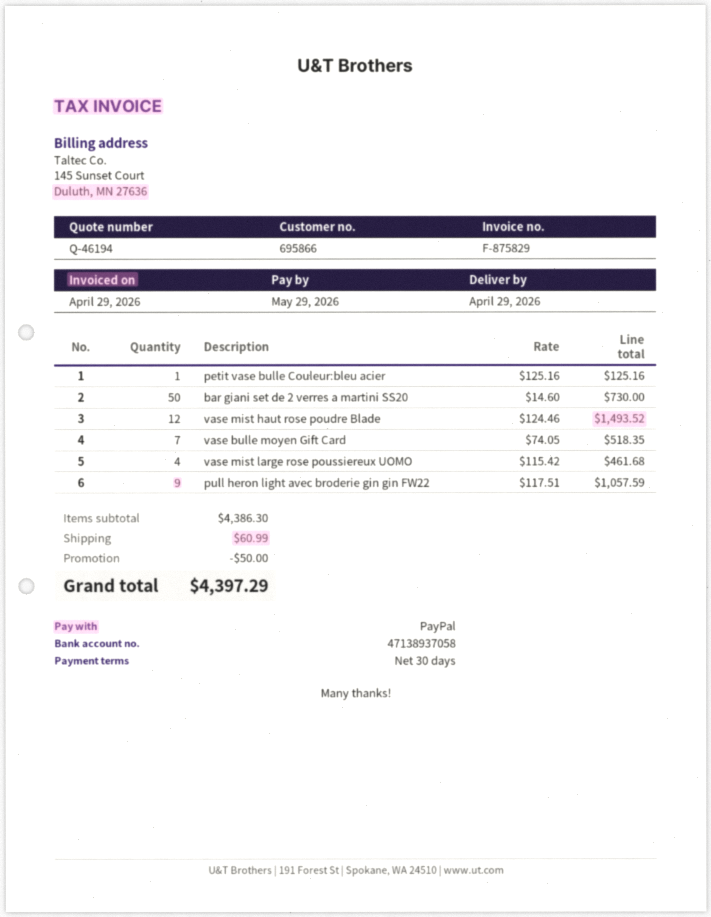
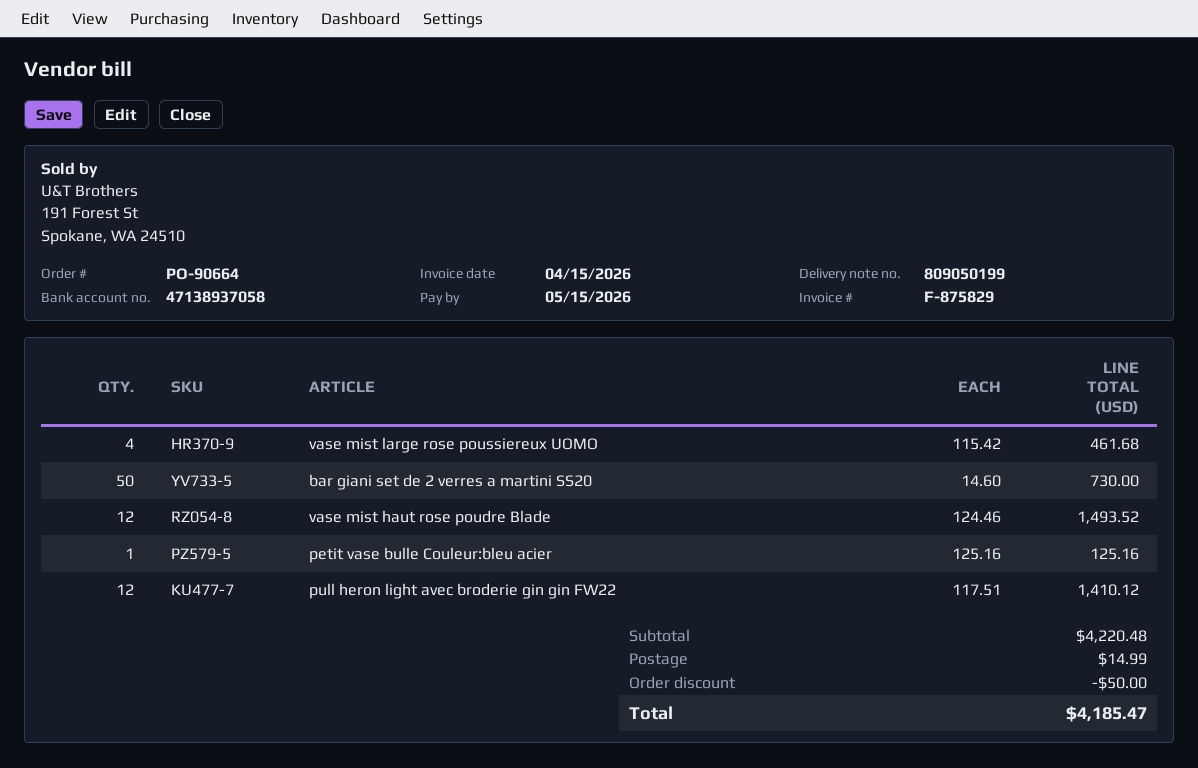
invoice date: 2026-04-29 -> 2026-04-15
due date: 2026-05-29 -> 2026-05-15
vase bulle moyen Gift Card: 7 x 74.05 = 518.35 -> none
pull heron light avec broderie gin gin FW22: 9 x 117.51 = 1057.59 -> 12 x 117.51 = 1410.12
subtotal: 4386.30 -> 4220.48
shipping: 60.99 -> 14.99
total: 4397.29 -> 4185.47

